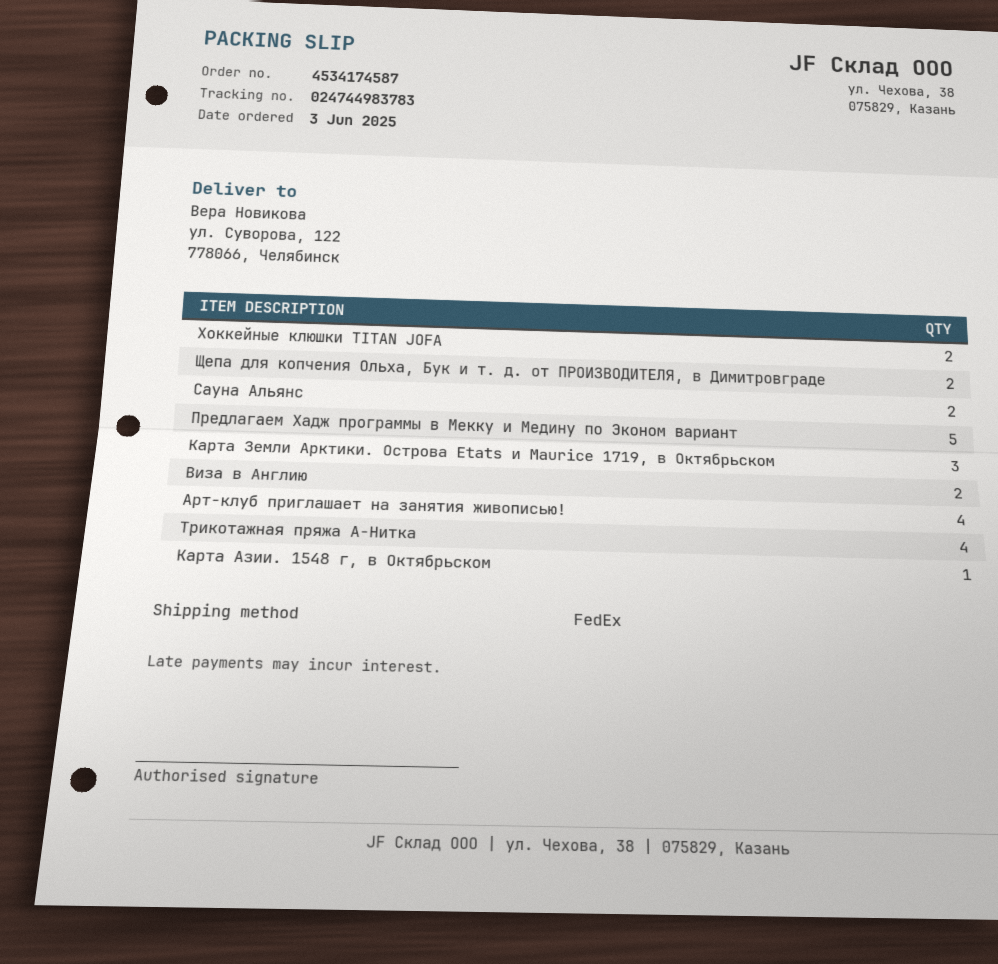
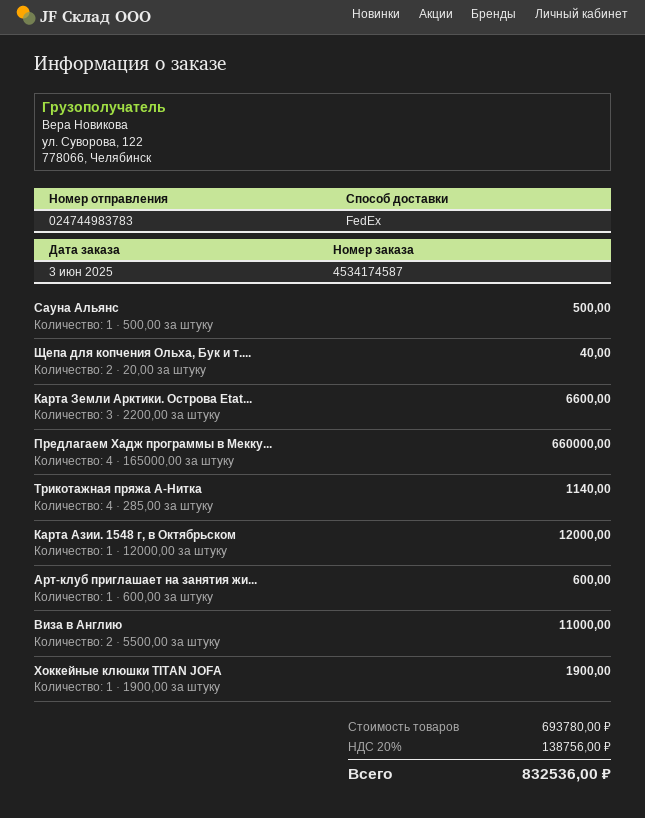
Хоккейные клюшки TITAN JOFA: 2 -> 1
Сауна Альянс: 2 -> 1
Предлагаем Хадж программы в Мекку и Медину по Эконом вариант: 5 -> 4
Арт-клуб приглашает на занятия живописью!: 4 -> 1

